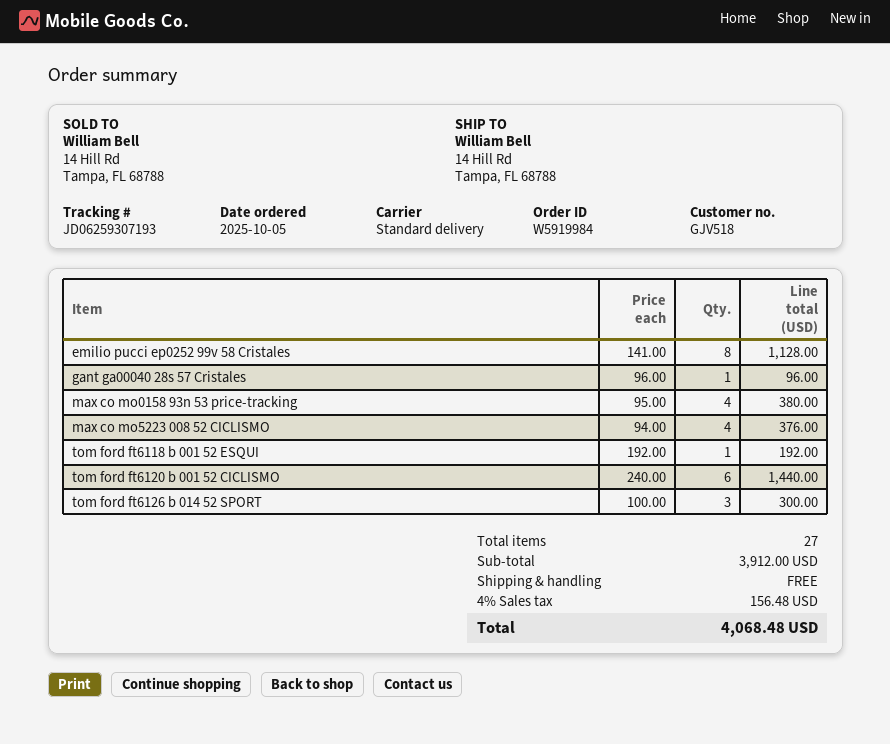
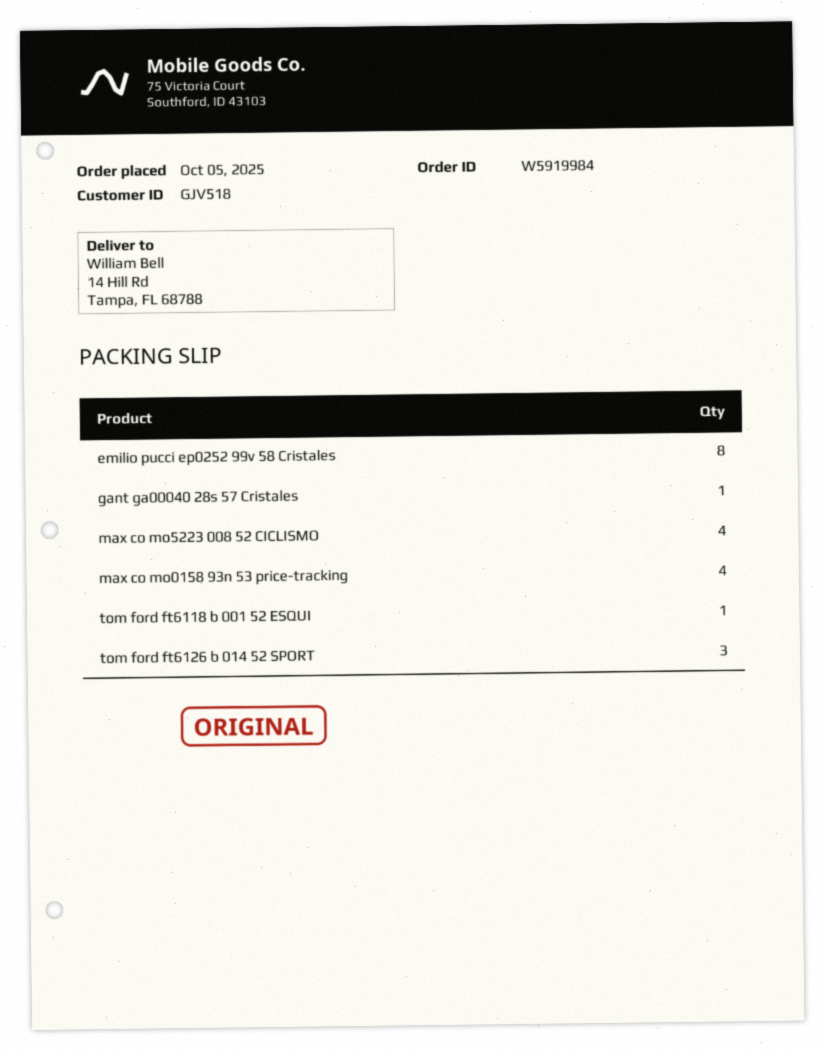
tom ford ft6120 b 001 52 CICLISMO: 6 -> none

